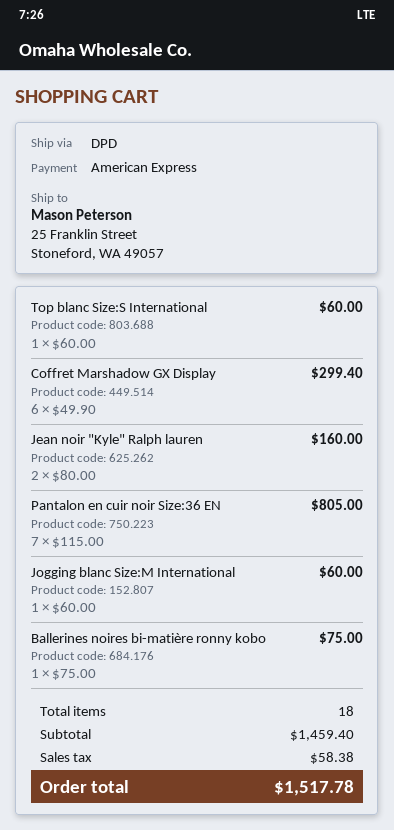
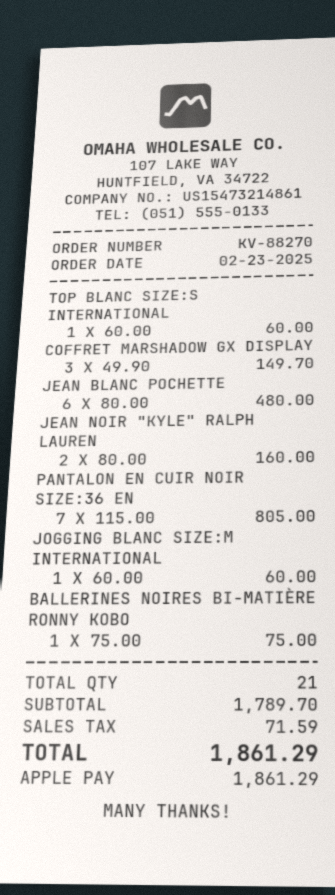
payment method: American Express -> Apple Pay
Coffret Marshadow GX Display: 6 x 49.90 = 299.40 -> 3 x 49.90 = 149.70
JEAN BLANC POCHETTE: none -> 6 x 80.00 = 480.00
total quantity: 18 -> 21
subtotal: 1459.40 -> 1789.70
tax: 58.38 -> 71.59
total: 1517.78 -> 1861.29

